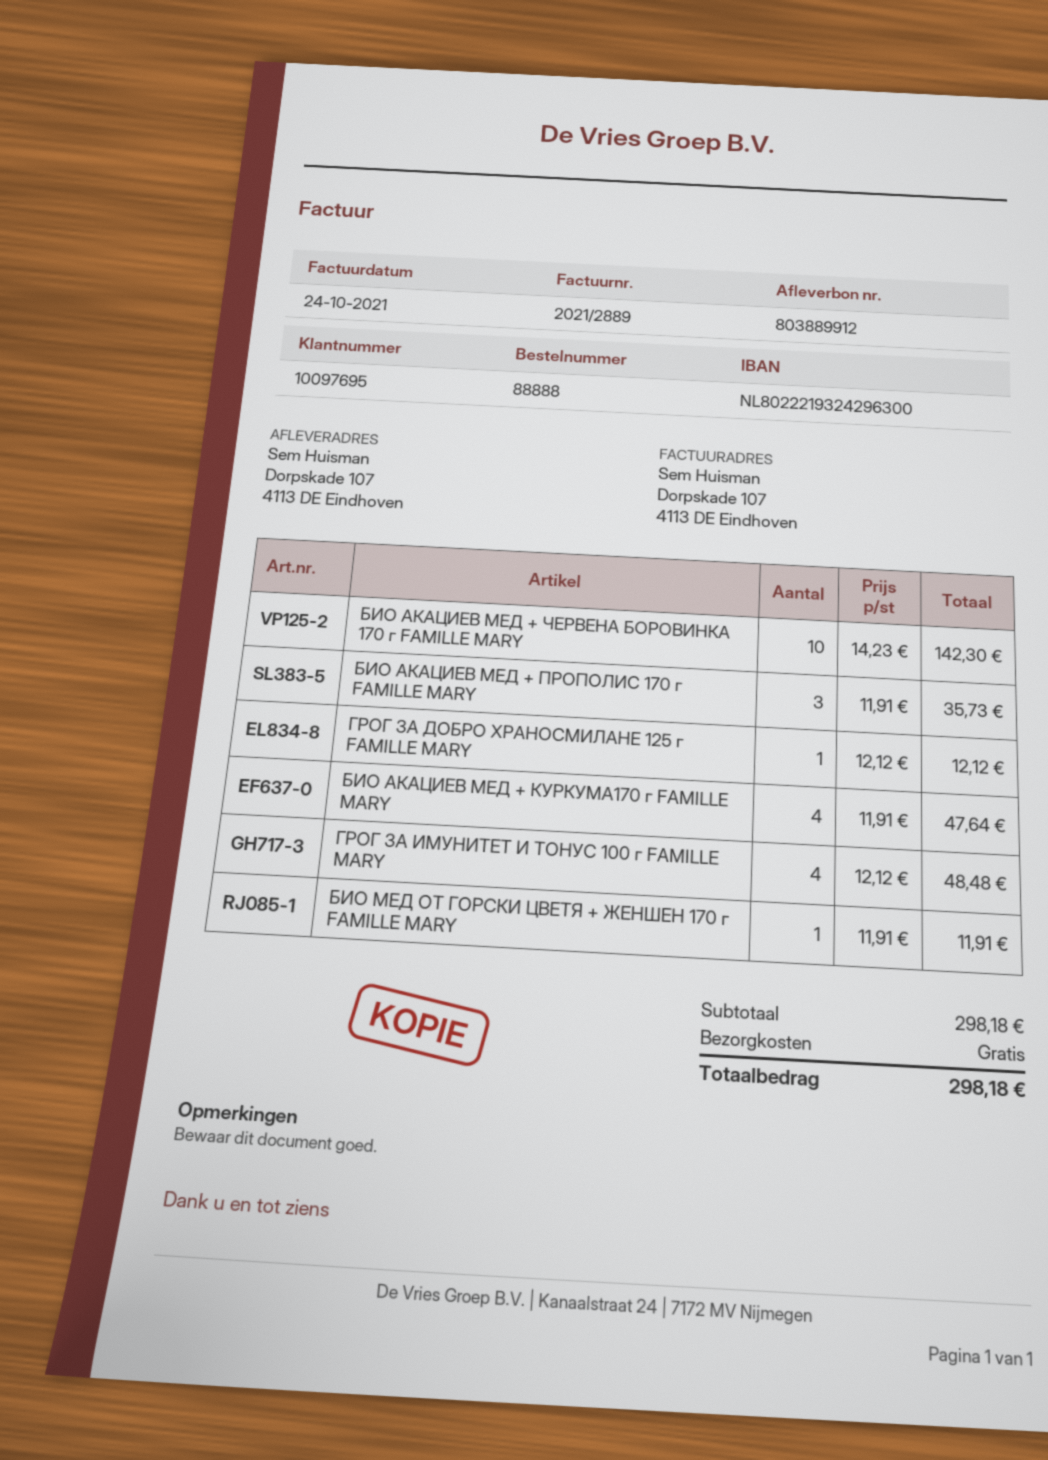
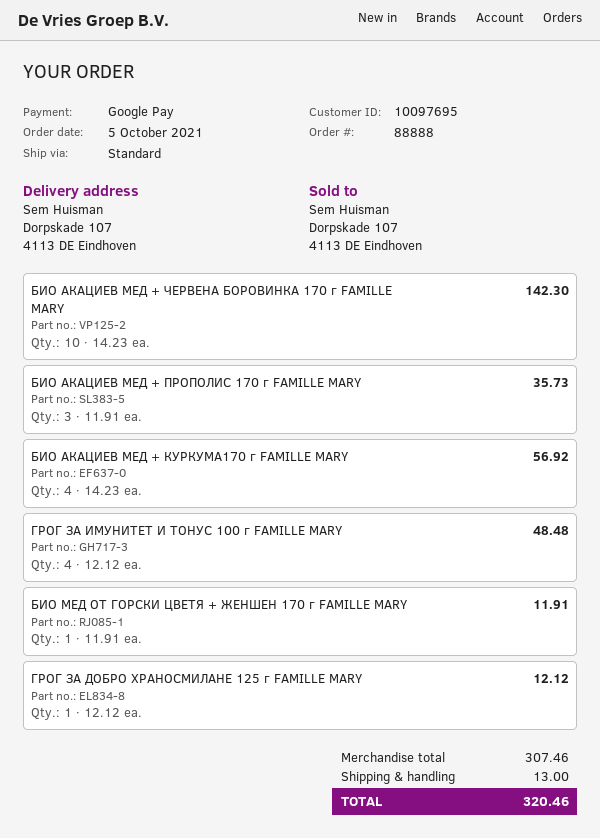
БИО АКАЦИЕВ МЕД + КУРКУМА170 г FAMILLE MARY: 4 x 11.91 = 47.64 -> 4 x 14.23 = 56.92
subtotal: 298.18 -> 307.46
shipping: 0.00 -> 13.00
total: 298.18 -> 320.46

